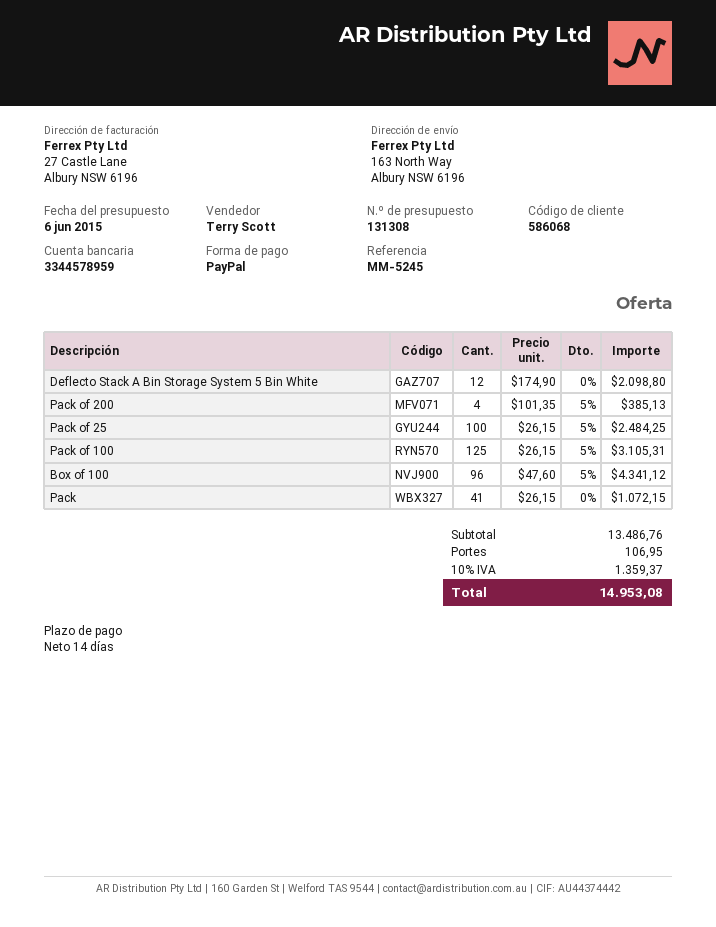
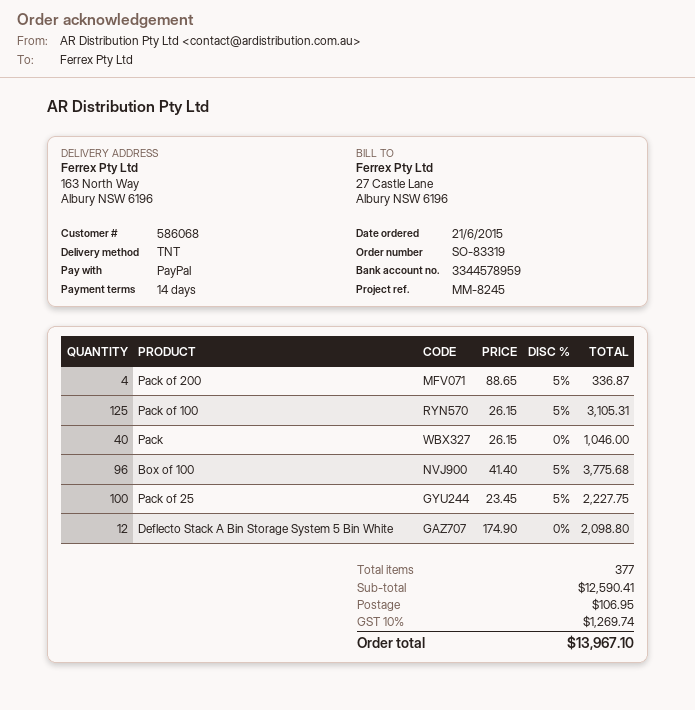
reference: MM-5245 -> MM-8245
Pack of 200: 4 x 101.35 - 5% = 385.13 -> 4 x 88.65 - 5% = 336.87
Pack of 25: 100 x 26.15 - 5% = 2484.25 -> 100 x 23.45 - 5% = 2227.75
Box of 100: 96 x 47.60 - 5% = 4341.12 -> 96 x 41.40 - 5% = 3775.68
Pack: 41 x 26.15 = 1072.15 -> 40 x 26.15 = 1046.00
subtotal: 13486.76 -> 12590.41
tax: 10% = 1359.37 -> 10% = 1269.74
total: 14953.08 -> 13967.10

